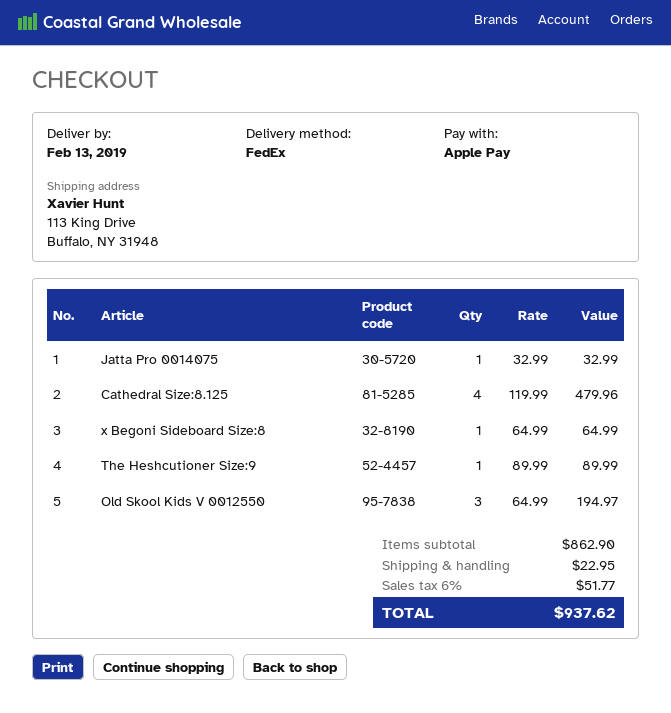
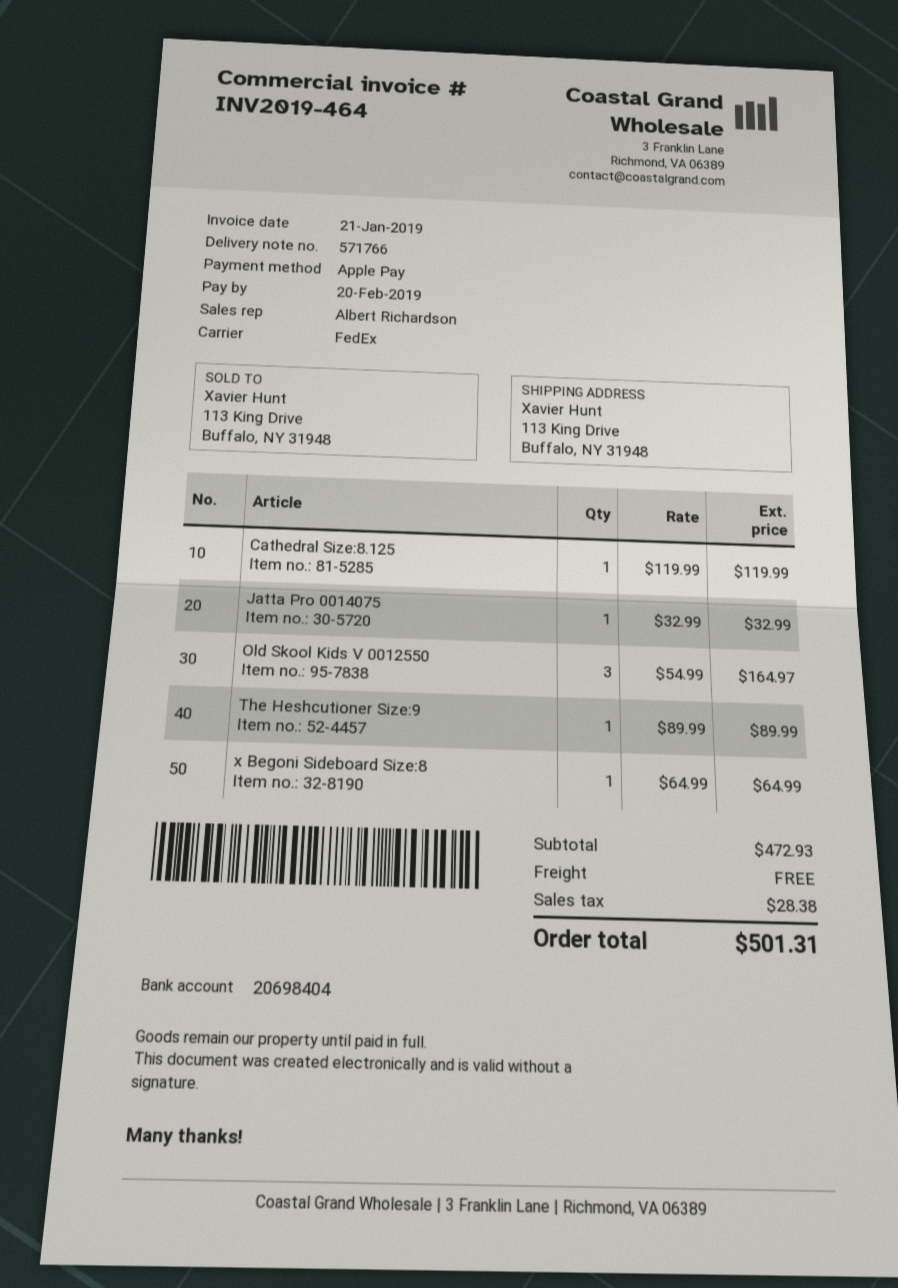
Cathedral Size:8.125: 4 x 119.99 = 479.96 -> 1 x 119.99 = 119.99
Old Skool Kids V 0012550: 3 x 64.99 = 194.97 -> 3 x 54.99 = 164.97
subtotal: 862.90 -> 472.93
shipping: 22.95 -> 0.00
tax: 51.77 -> 28.38
total: 937.62 -> 501.31

